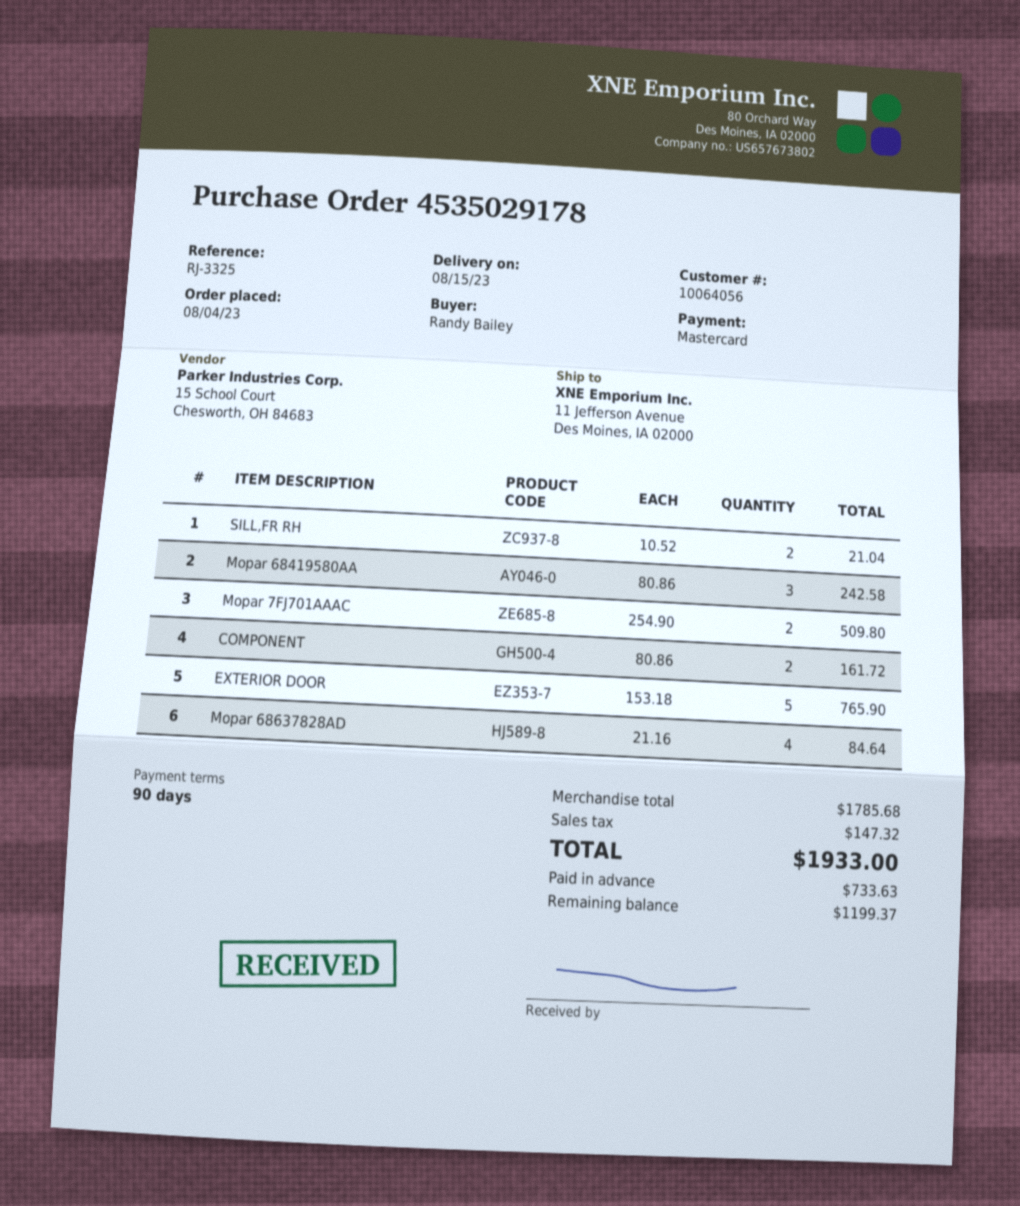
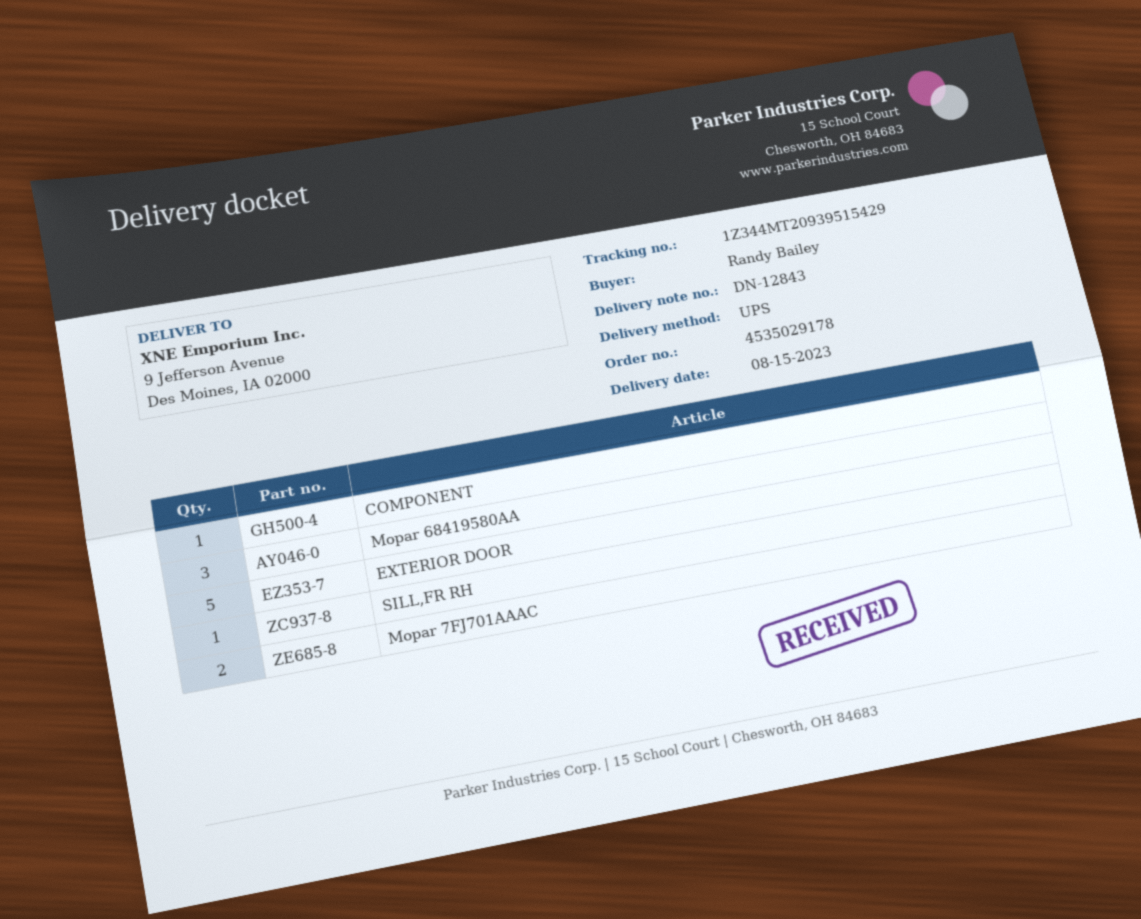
ship to: 11 Jefferson Avenue, Des Moines, IA 02000 -> 9 Jefferson Avenue, Des Moines, IA 02000
SILL,FR RH: 2 -> 1
COMPONENT: 2 -> 1
Mopar 68637828AD: 4 -> none

